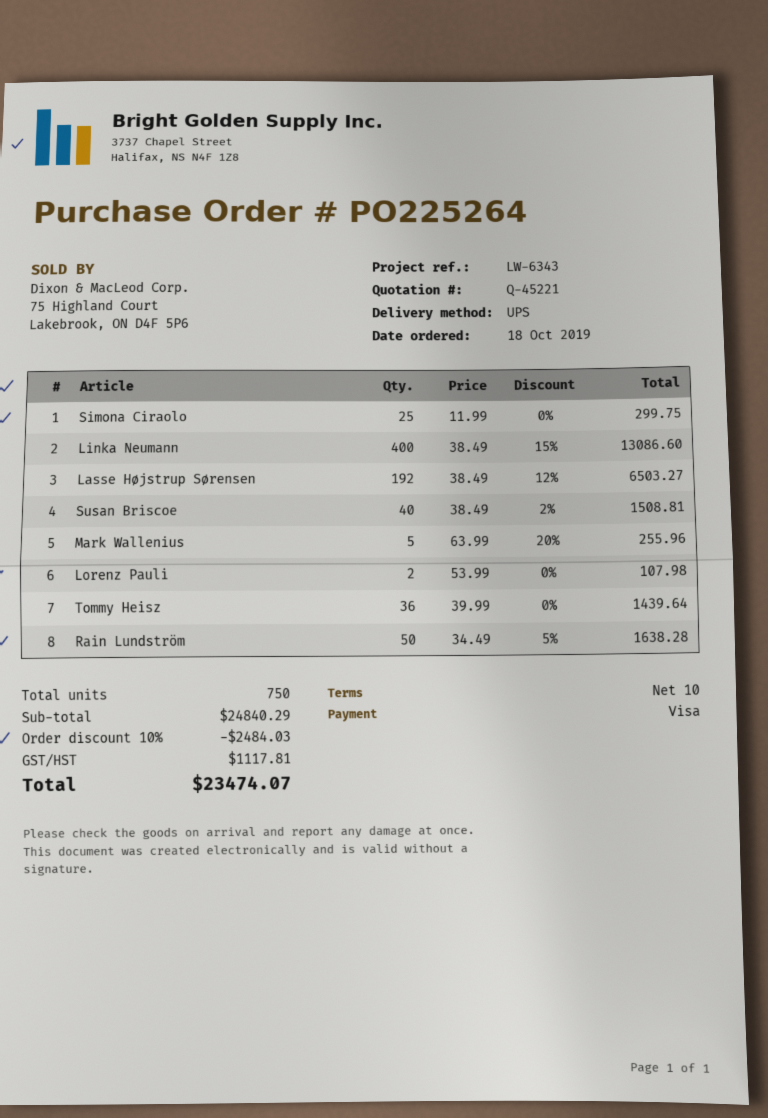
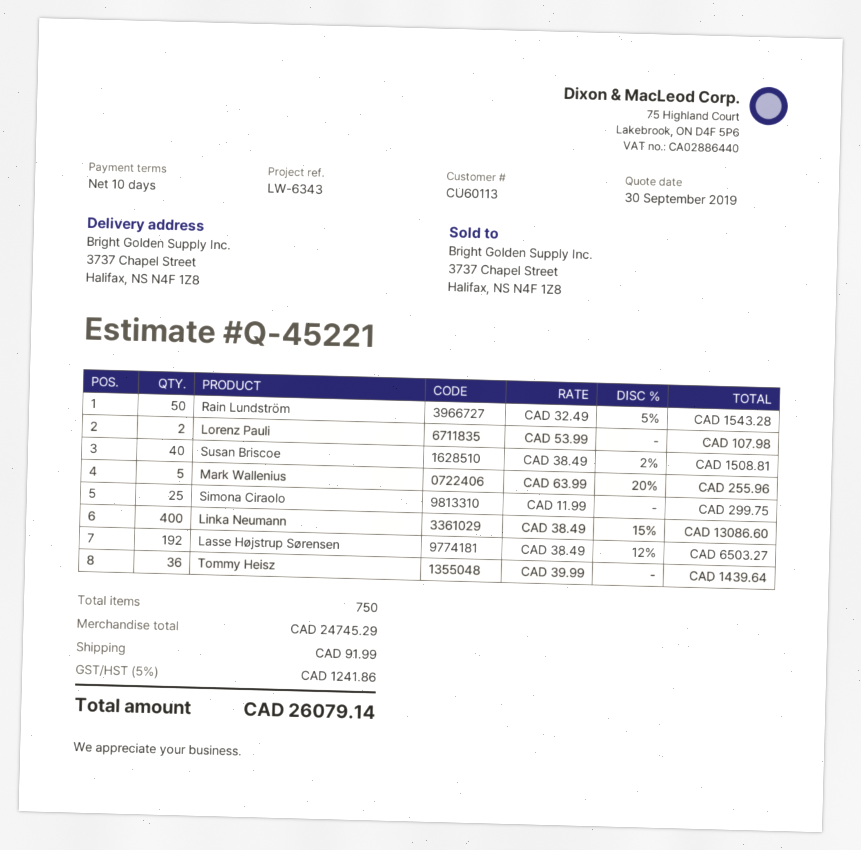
Rain Lundström: 50 x 34.49 - 5% = 1638.28 -> 50 x 32.49 - 5% = 1543.28
subtotal: 24840.29 -> 24745.29
discount: 10% = 2484.03 -> none
shipping: none -> 91.99
tax: 1117.81 -> 1241.86
total: 23474.07 -> 26079.14

